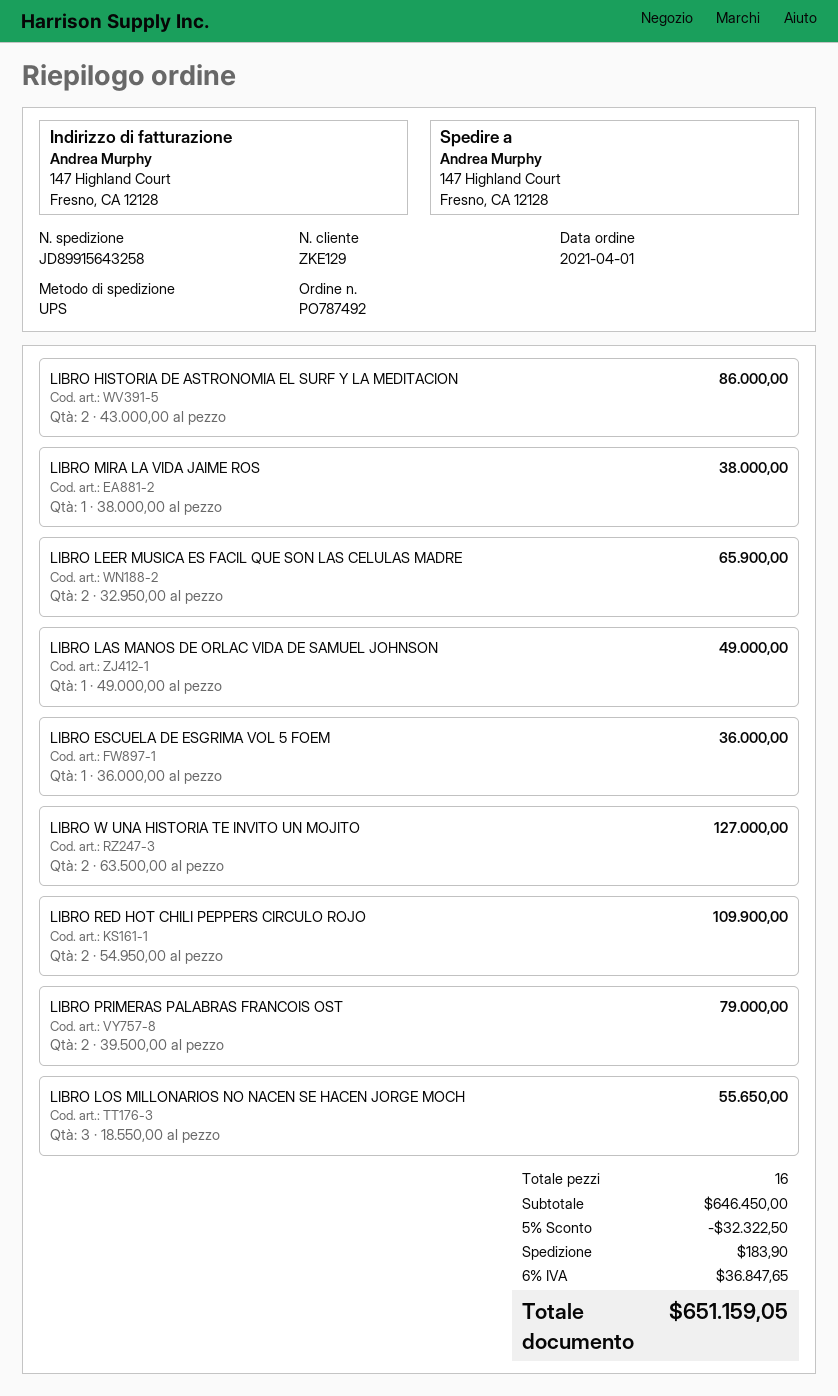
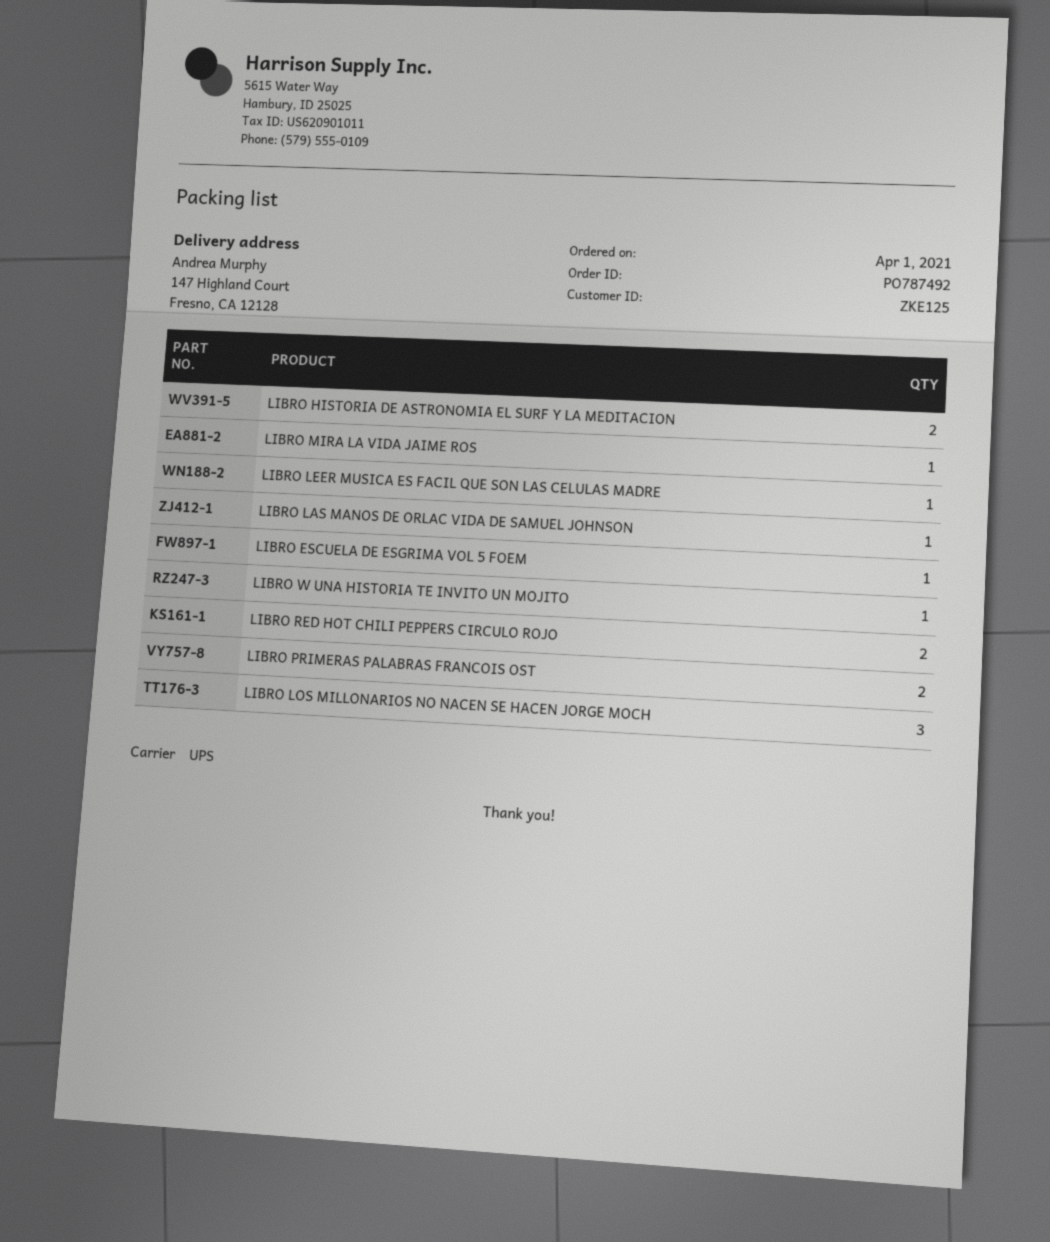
customer number: ZKE129 -> ZKE125
LIBRO LEER MUSICA ES FACIL QUE SON LAS CELULAS MADRE: 2 -> 1
LIBRO W UNA HISTORIA TE INVITO UN MOJITO: 2 -> 1

